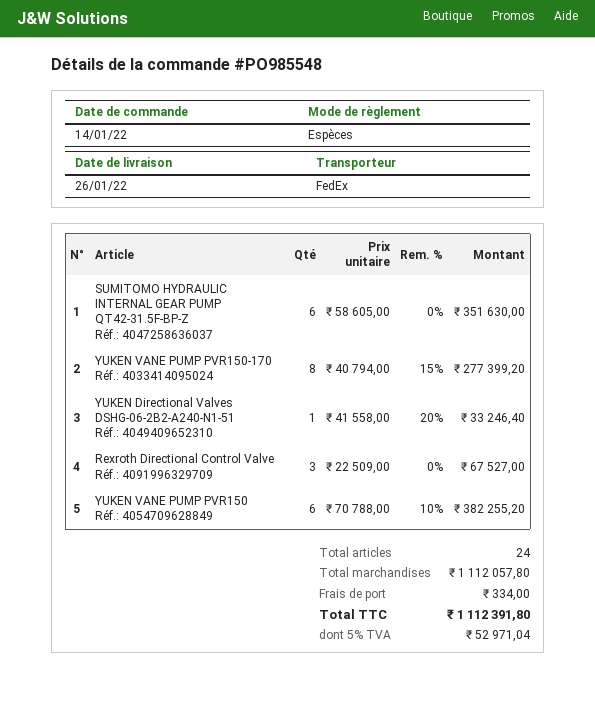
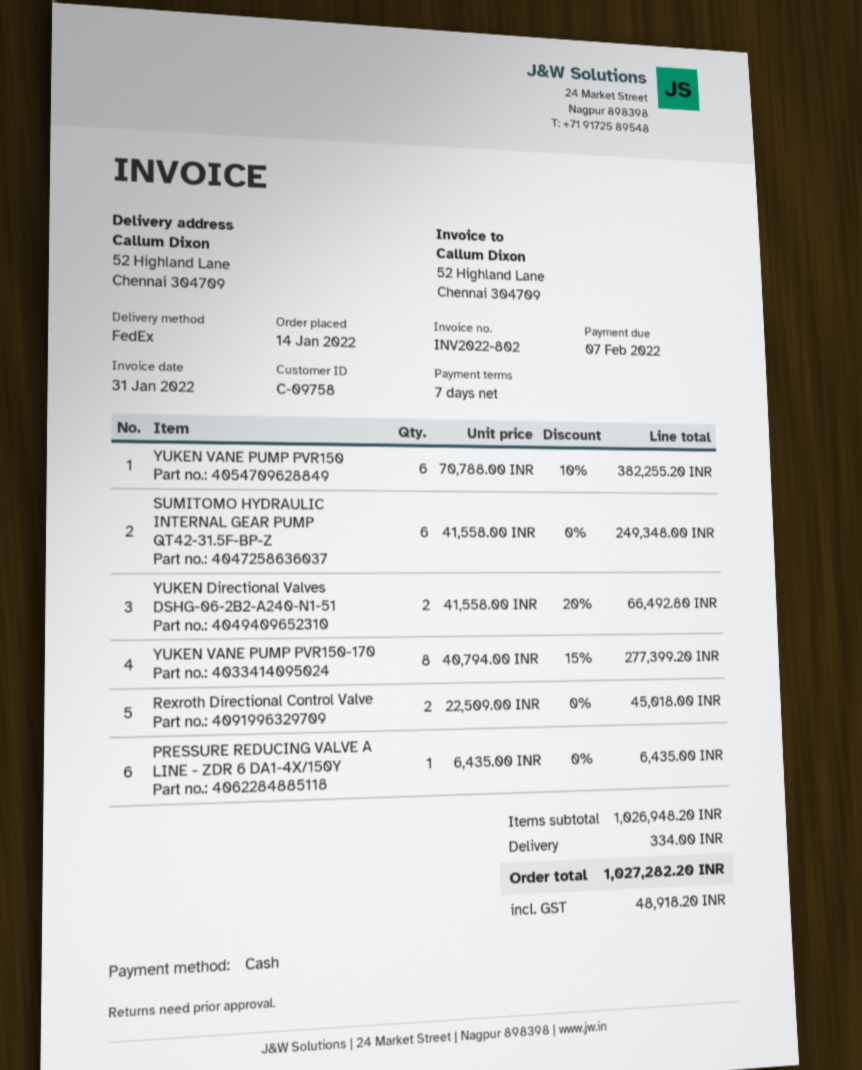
SUMITOMO HYDRAULIC INTERNAL GEAR PUMP QT42-31.5F-BP-Z: 6 x 58605.00 = 351630.00 -> 6 x 41558.00 = 249348.00
YUKEN Directional Valves DSHG-06-2B2-A240-N1-51: 1 x 41558.00 - 20% = 33246.40 -> 2 x 41558.00 - 20% = 66492.80
Rexroth Directional Control Valve: 3 x 22509.00 = 67527.00 -> 2 x 22509.00 = 45018.00
PRESSURE REDUCING VALVE A LINE - ZDR 6 DA1-4X/150Y: none -> 1 x 6435.00 = 6435.00
subtotal: 1112057.80 -> 1026948.20
tax: 52971.04 -> 48918.20
total: 1112391.80 -> 1027282.20

